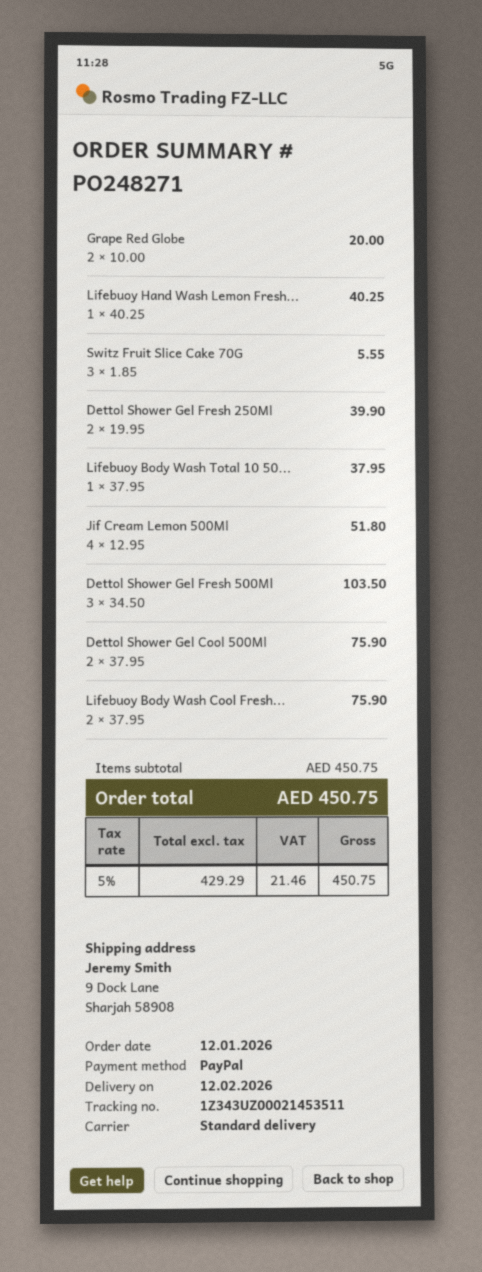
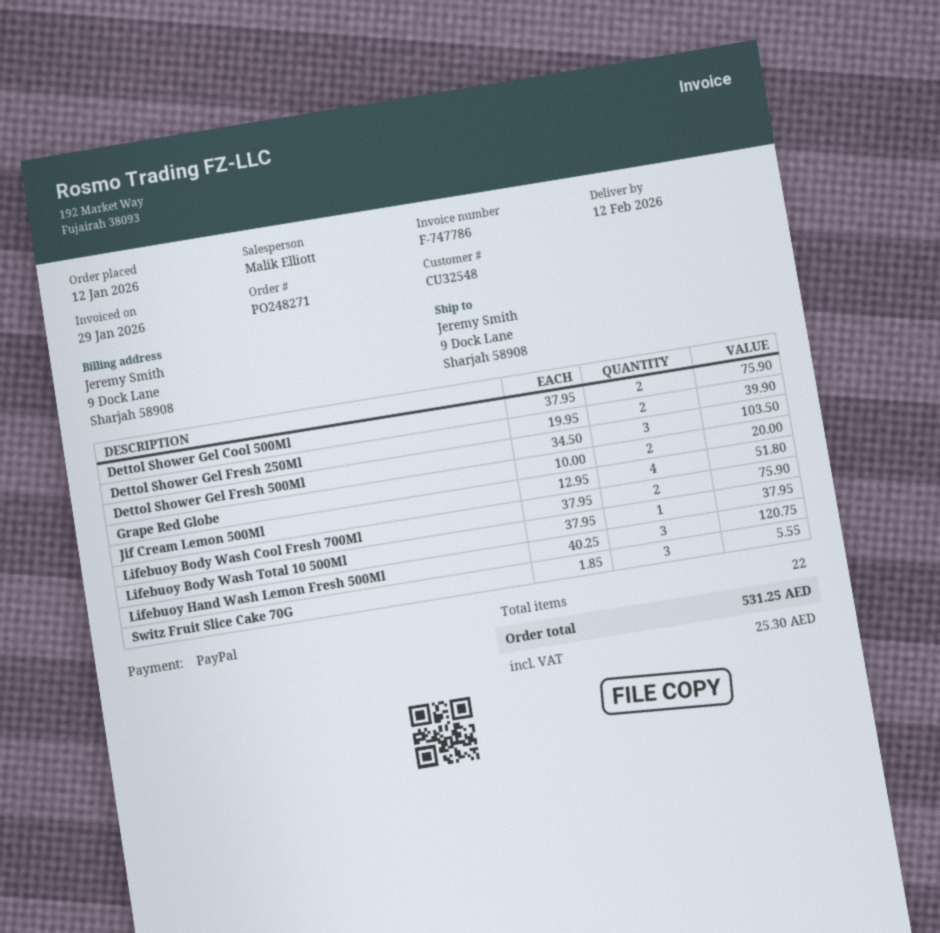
Lifebuoy Hand Wash Lemon Fresh...: 1 x 40.25 = 40.25 -> 3 x 40.25 = 120.75
tax: 21.46 -> 25.30
total: 450.75 -> 531.25

